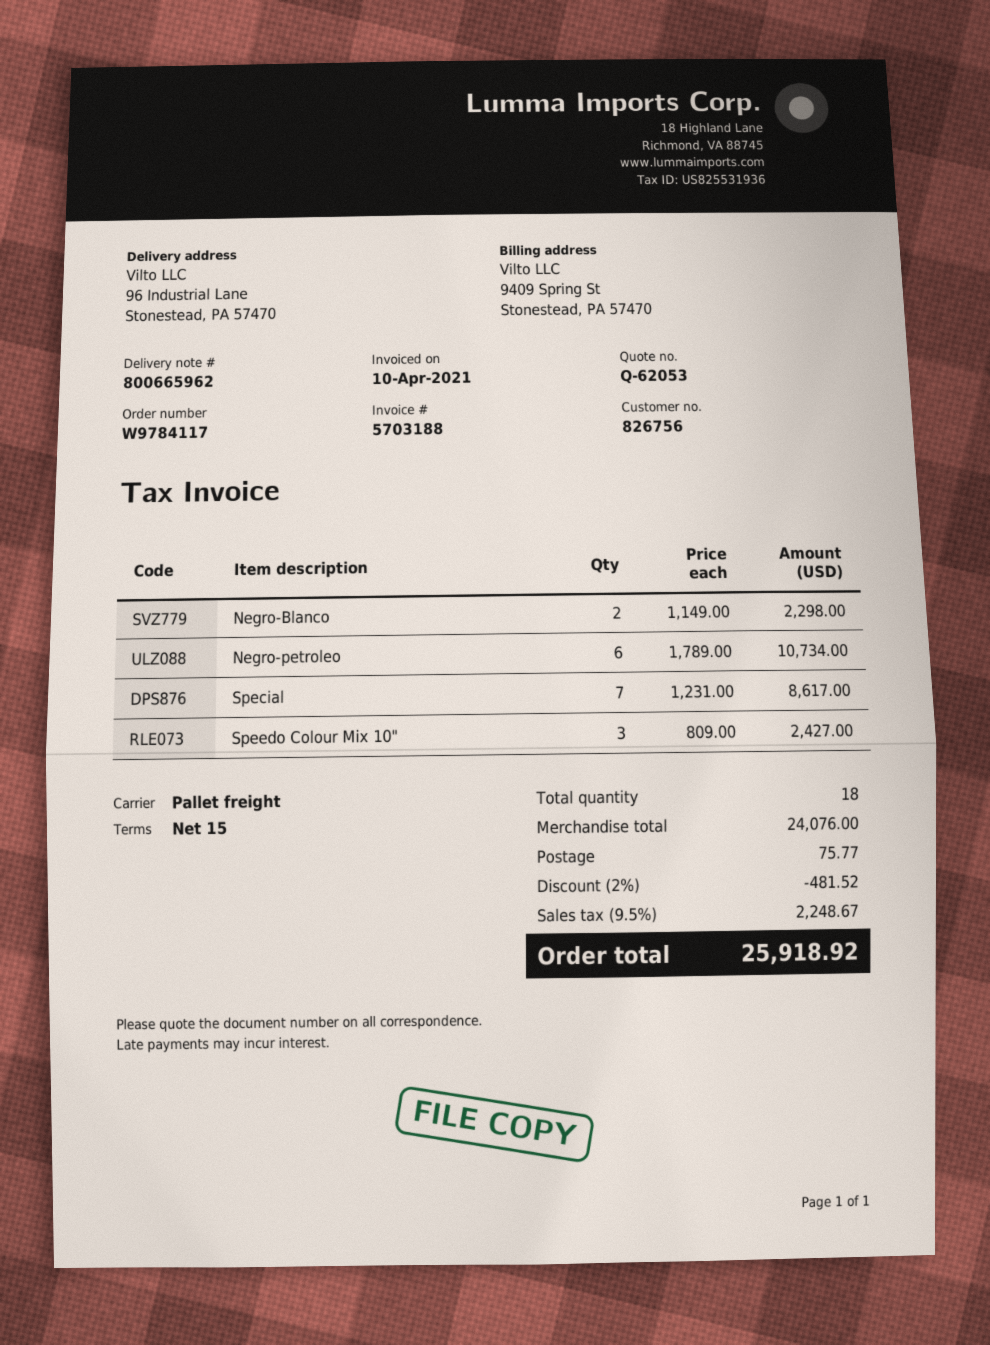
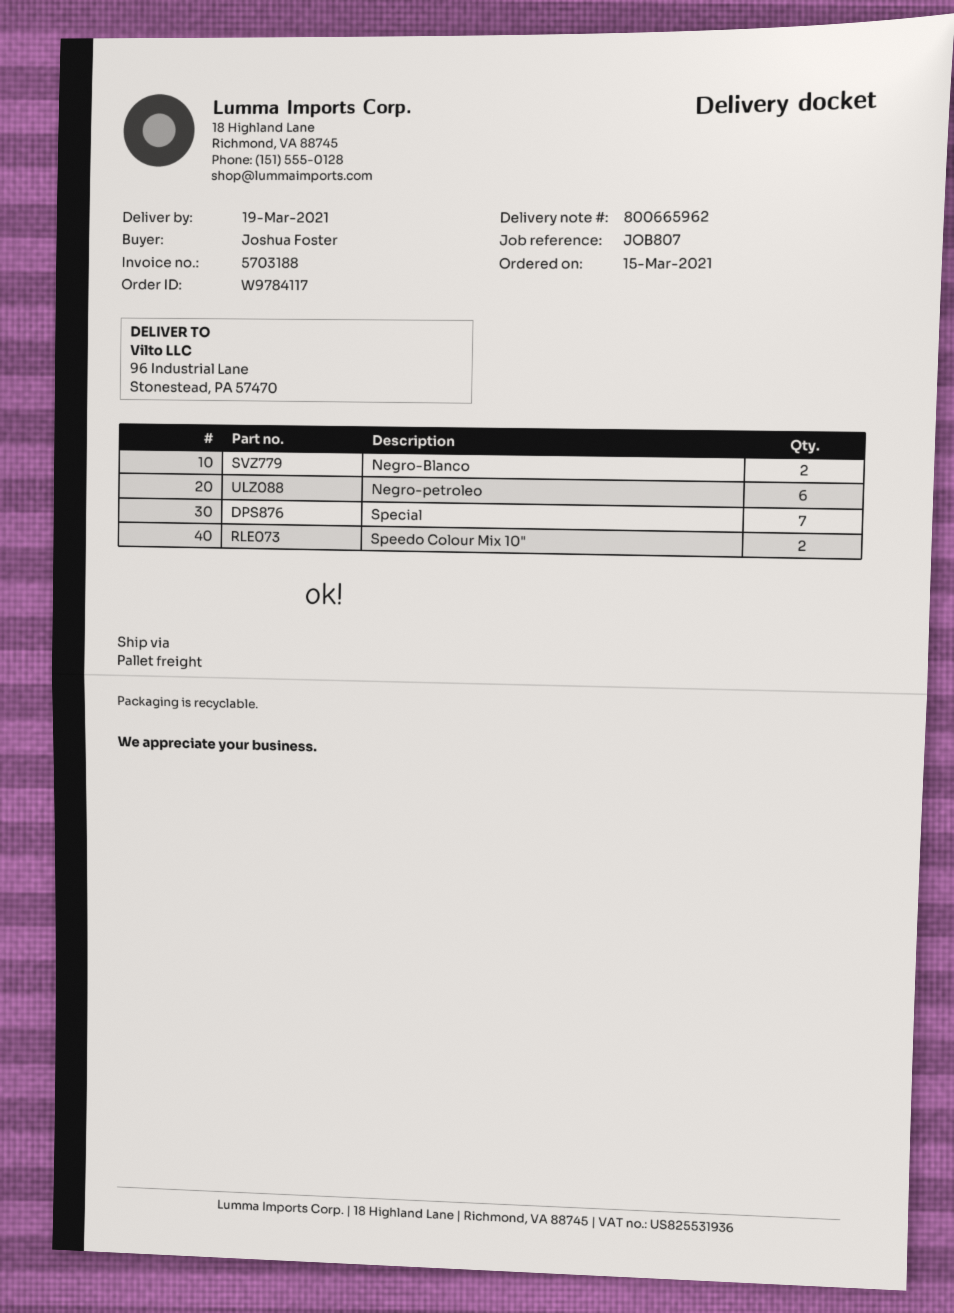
Speedo Colour Mix 10": 3 -> 2

